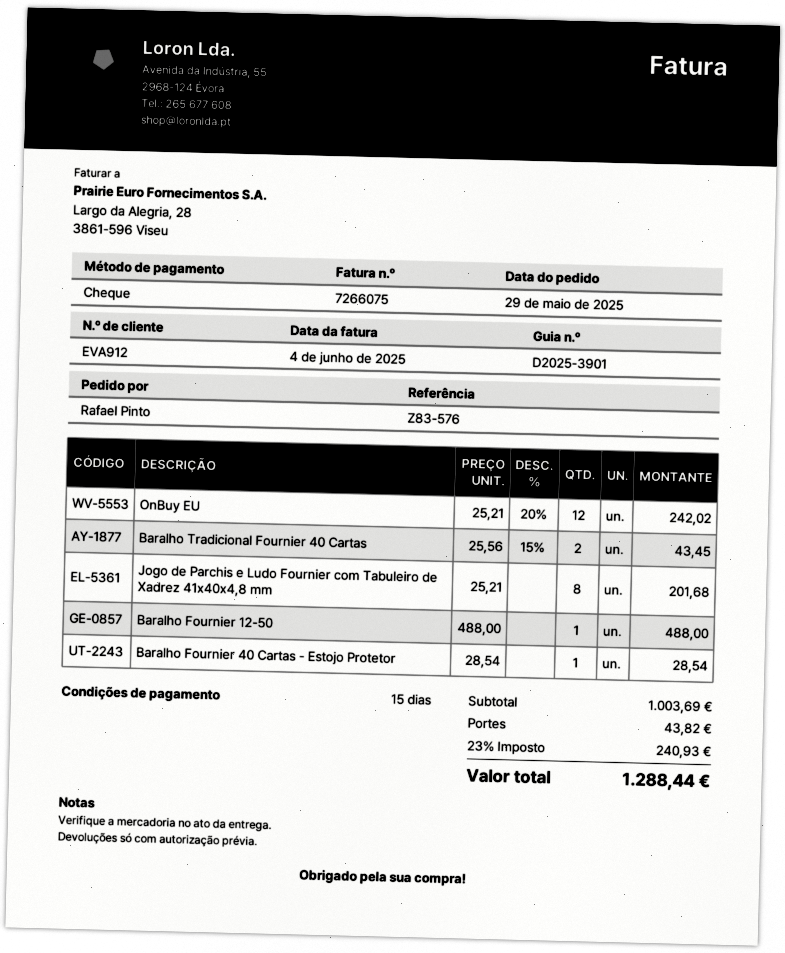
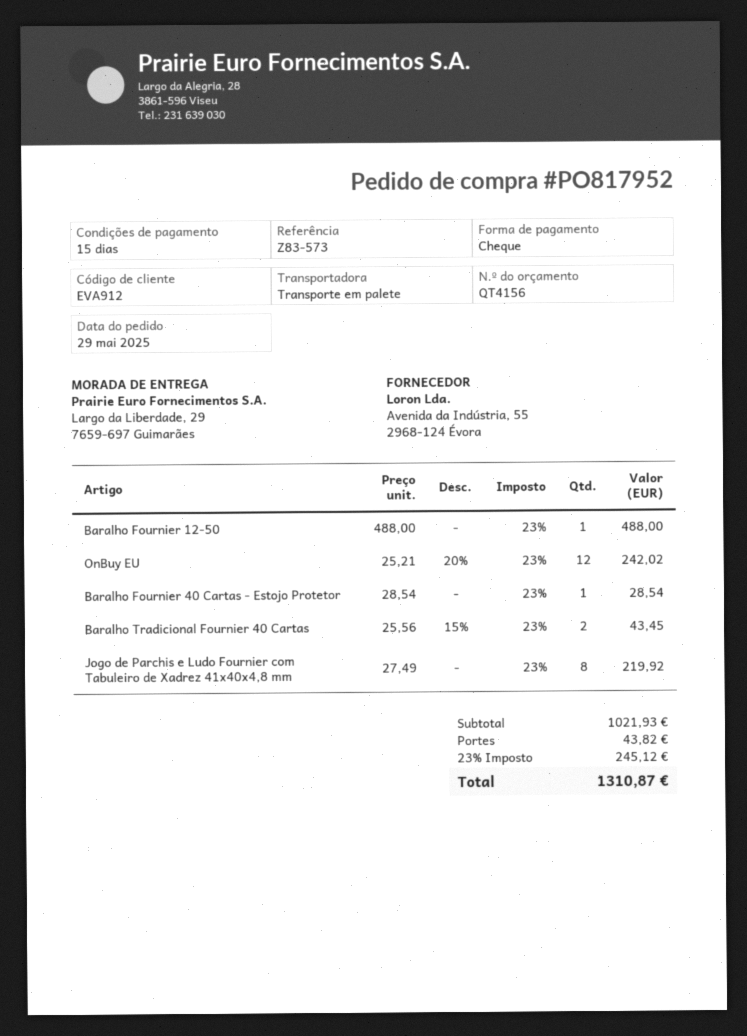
reference: Z83-576 -> Z83-573
Jogo de Parchis e Ludo Fournier com Tabuleiro de Xadrez 41x40x4,8 mm: 8 x 25.21 = 201.68 -> 8 x 27.49 = 219.92
subtotal: 1003.69 -> 1021.93
tax: 23% = 240.93 -> 23% = 245.12
total: 1288.44 -> 1310.87

